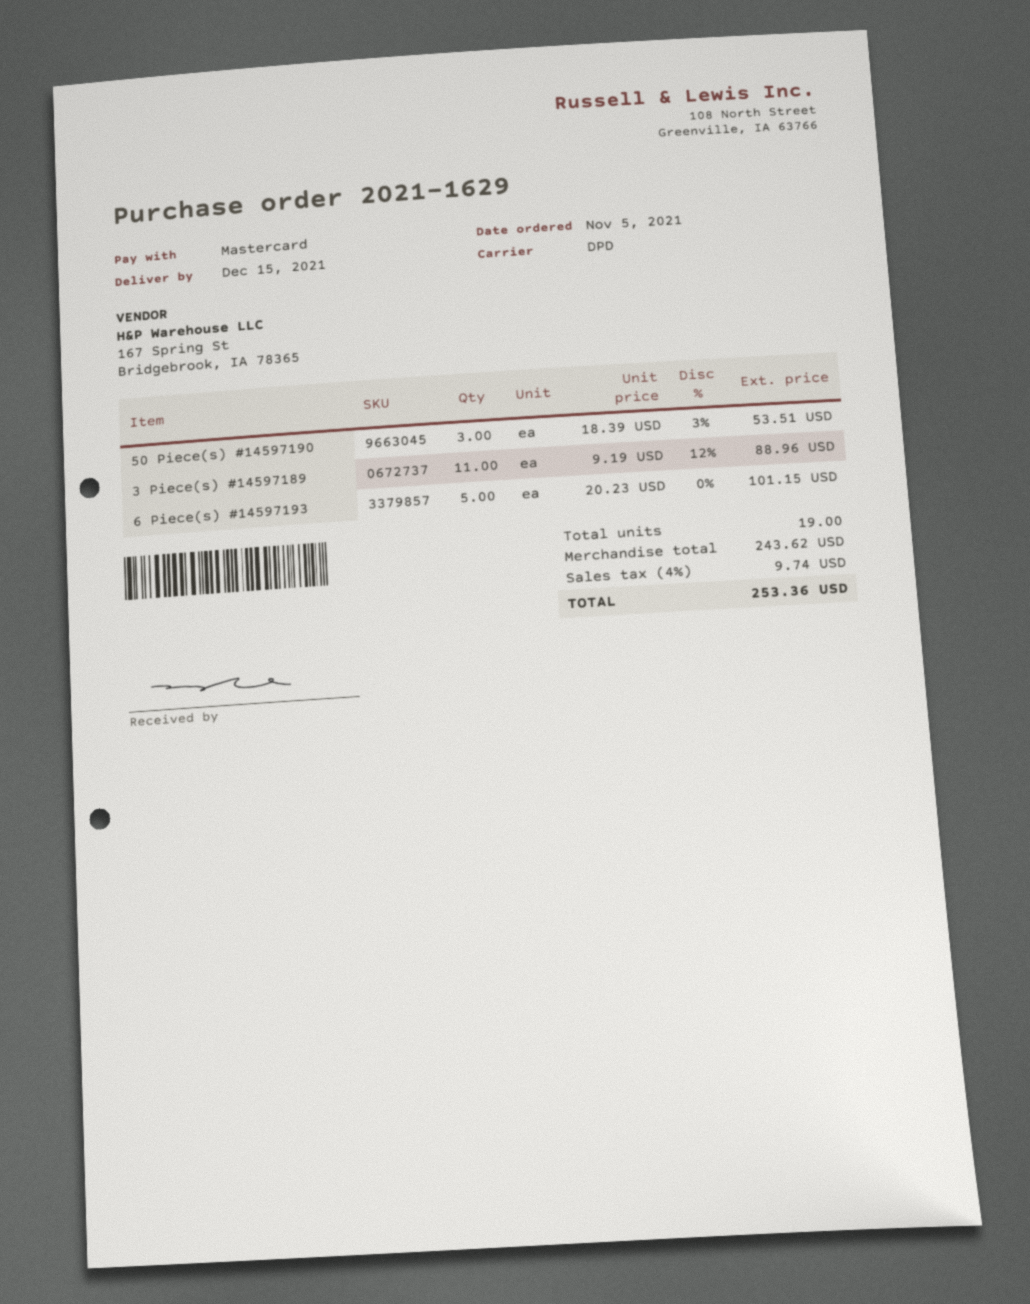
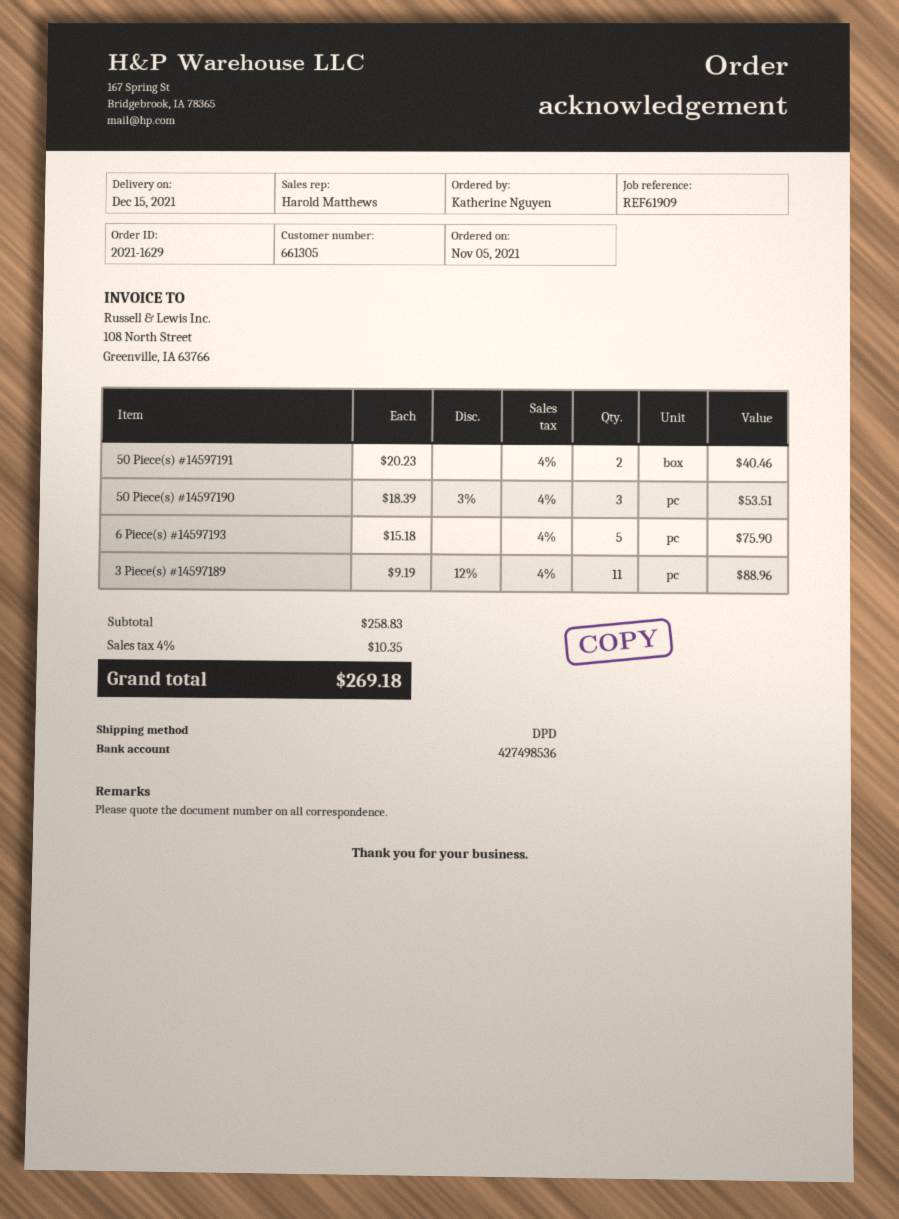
6 Piece(s) #14597193: 5 x 20.23 = 101.15 -> 5 x 15.18 = 75.90
50 Piece(s) #14597191: none -> 2 x 20.23 = 40.46
subtotal: 243.62 -> 258.83
tax: 4% = 9.74 -> 4% = 10.35
total: 253.36 -> 269.18

